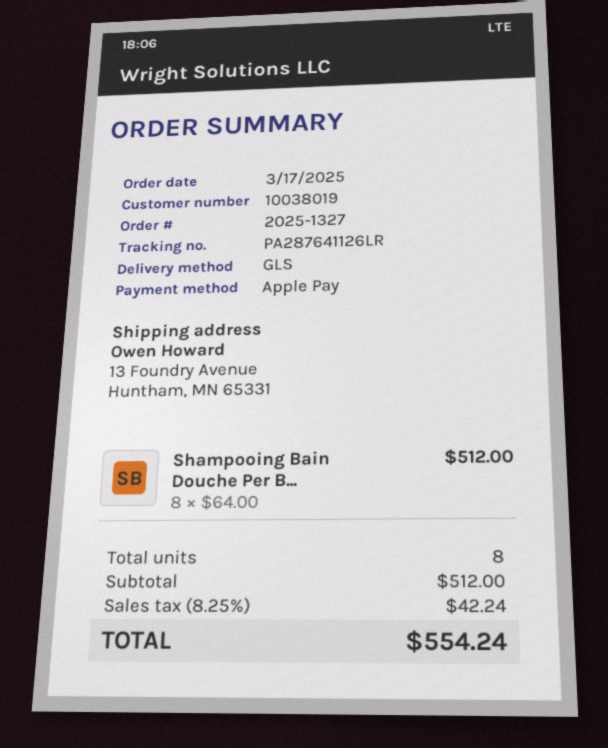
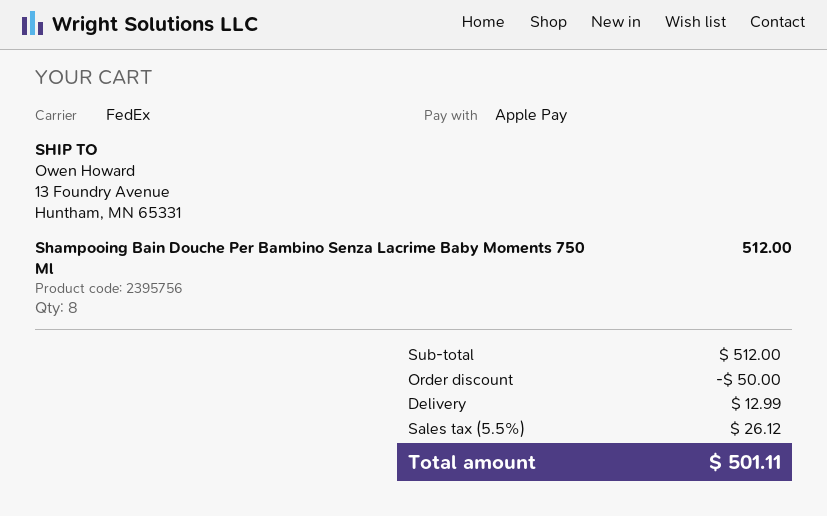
shipping method: GLS -> FedEx
discount: none -> 50.00
shipping: none -> 12.99
tax: 8.25% = 42.24 -> 5.5% = 26.12
total: 554.24 -> 501.11

